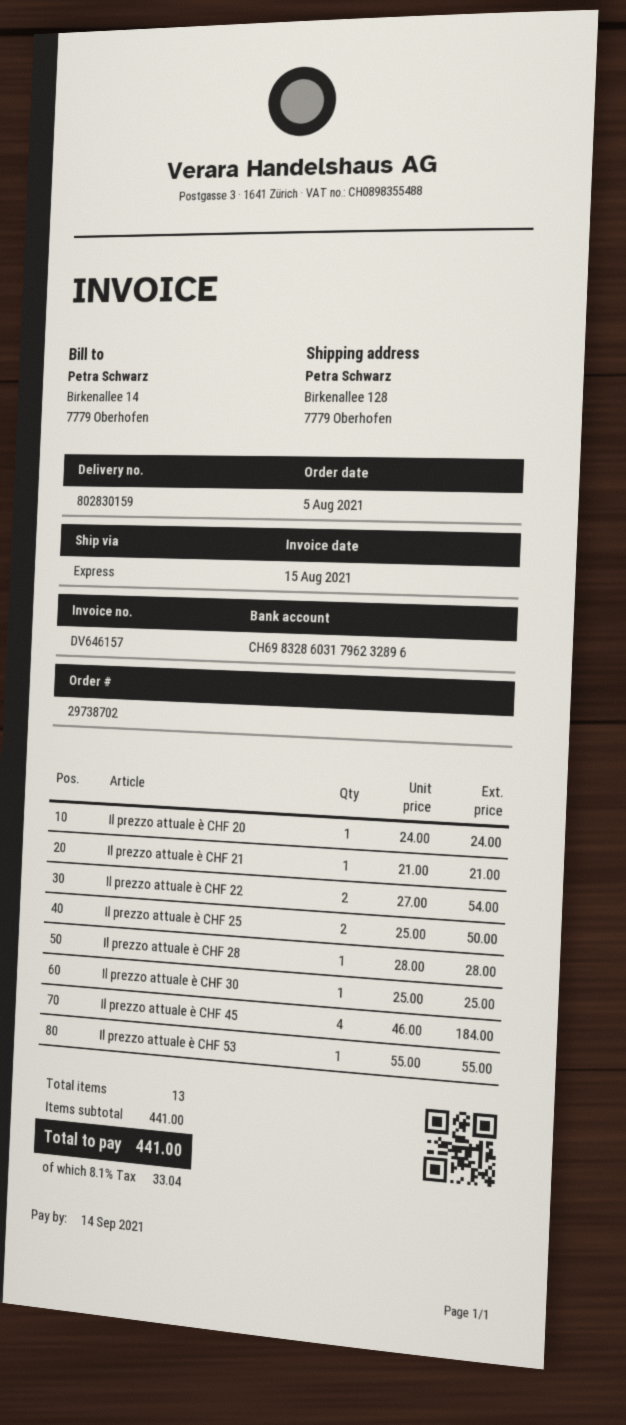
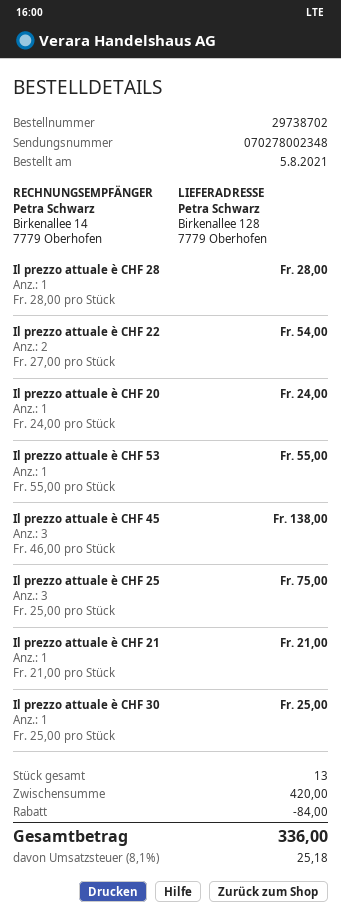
Il prezzo attuale è CHF 25: 2 x 25.00 = 50.00 -> 3 x 25.00 = 75.00
Il prezzo attuale è CHF 45: 4 x 46.00 = 184.00 -> 3 x 46.00 = 138.00
subtotal: 441.00 -> 420.00
discount: none -> 84.00
tax: 8.1% = 33.04 -> 8.1% = 25.18
total: 441.00 -> 336.00

